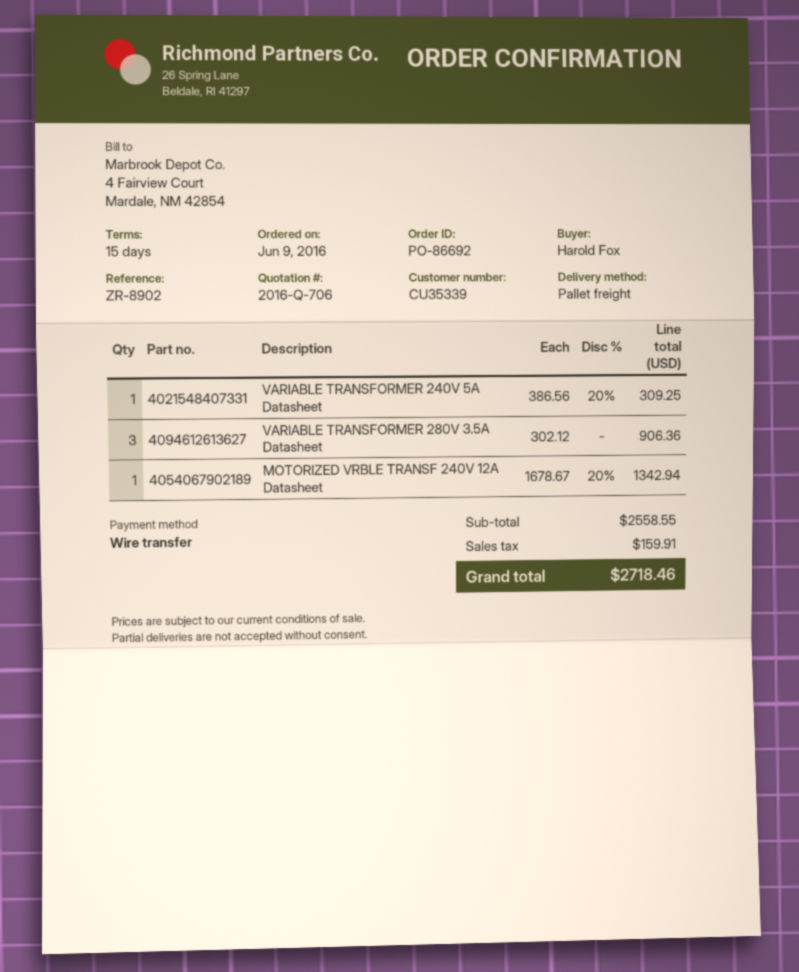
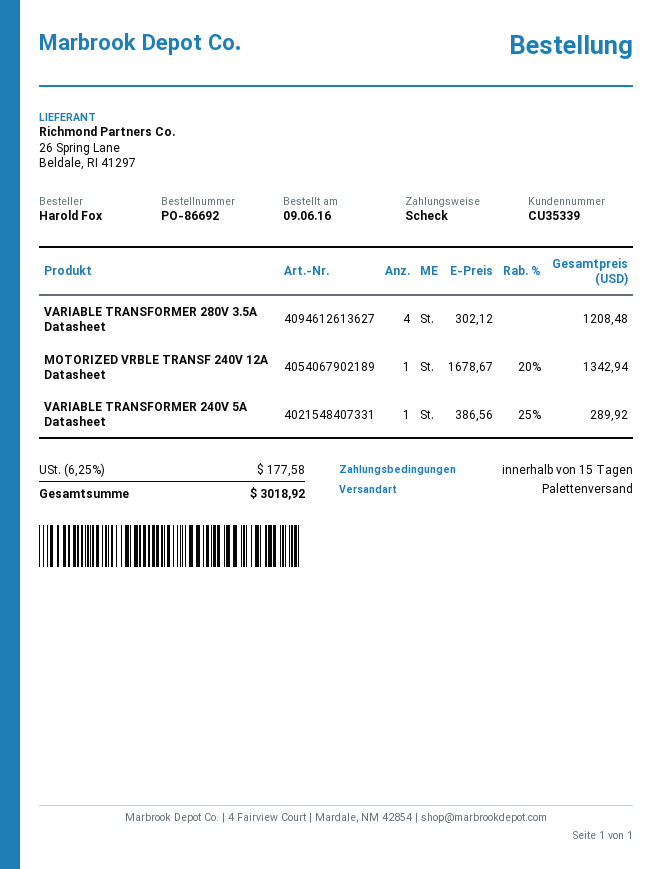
payment method: bank transfer -> cheque
VARIABLE TRANSFORMER 240V 5A Datasheet: 1 x 386.56 - 20% = 309.25 -> 1 x 386.56 - 25% = 289.92
VARIABLE TRANSFORMER 280V 3.5A Datasheet: 3 x 302.12 = 906.36 -> 4 x 302.12 = 1208.48
tax: 159.91 -> 177.58
total: 2718.46 -> 3018.92

